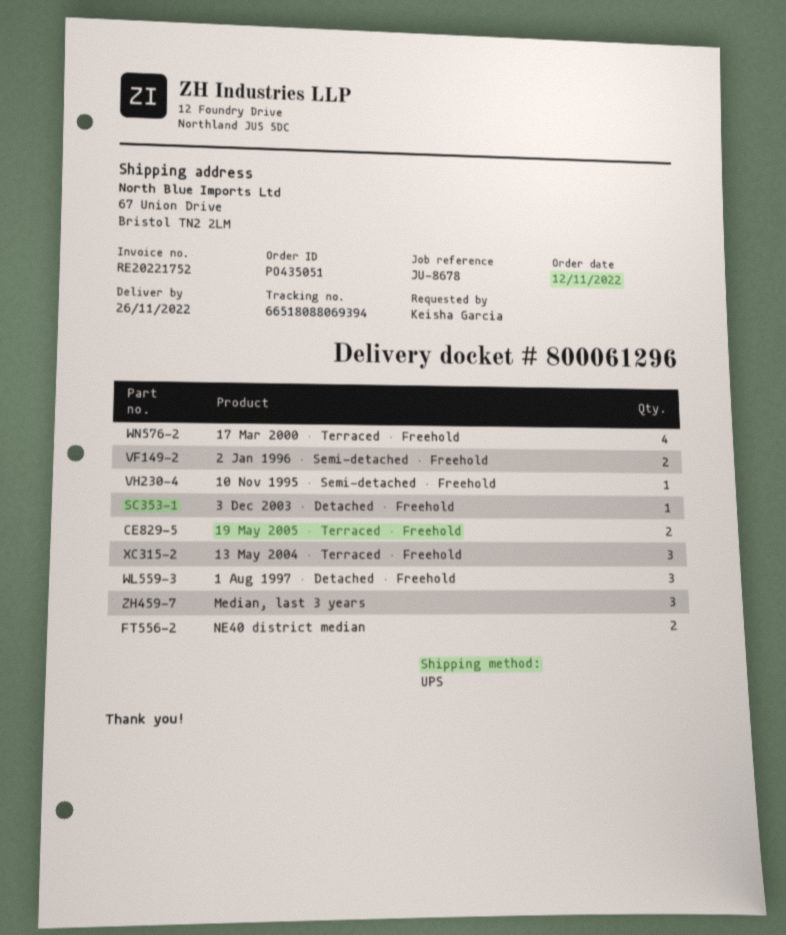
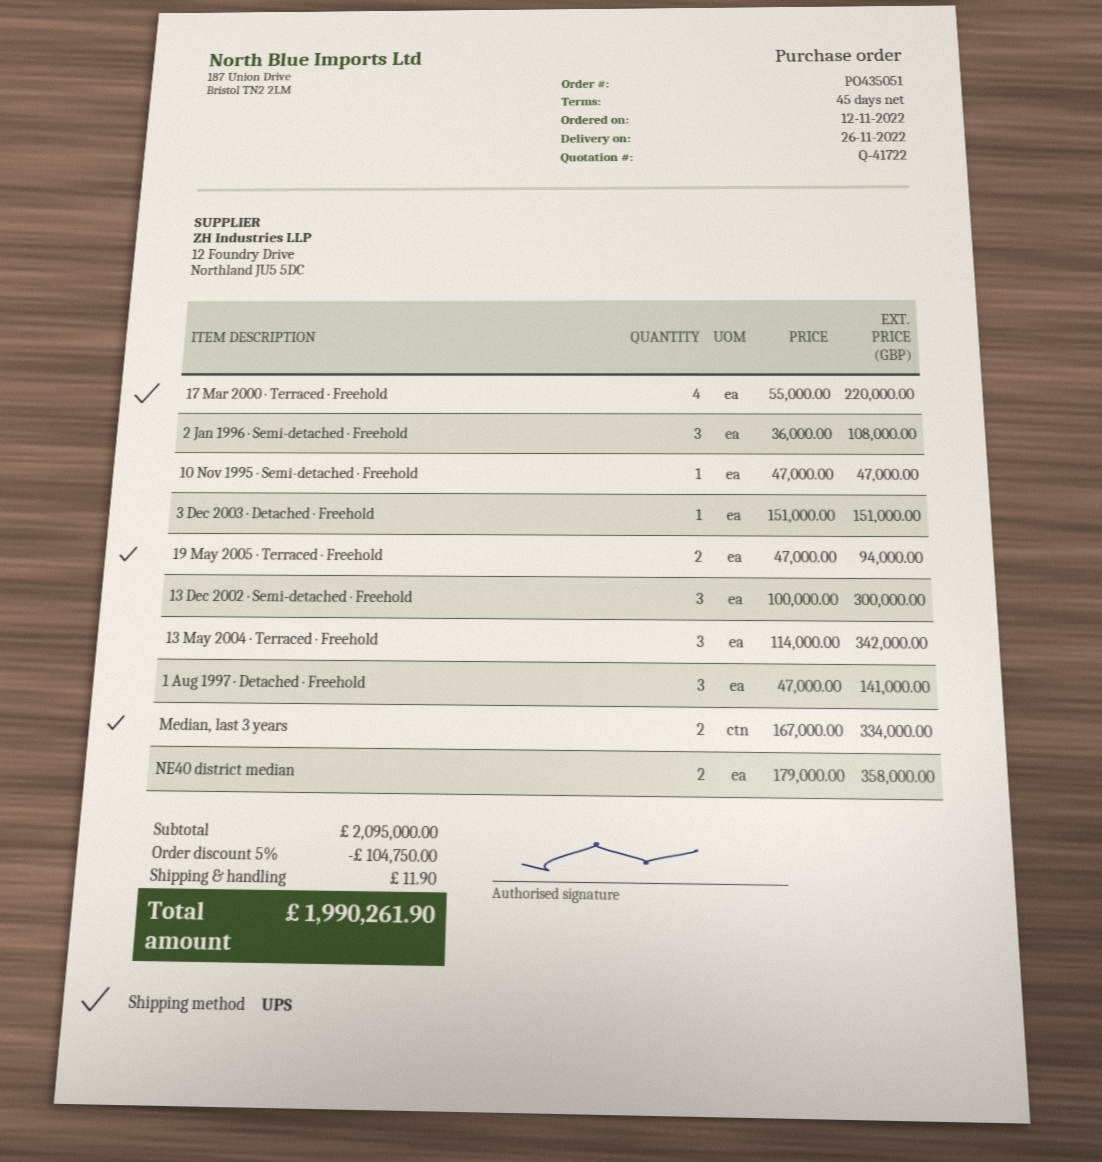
2 Jan 1996 · Semi-detached · Freehold: 2 -> 3
Median, last 3 years: 3 -> 2
13 Dec 2002 · Semi-detached · Freehold: none -> 3

